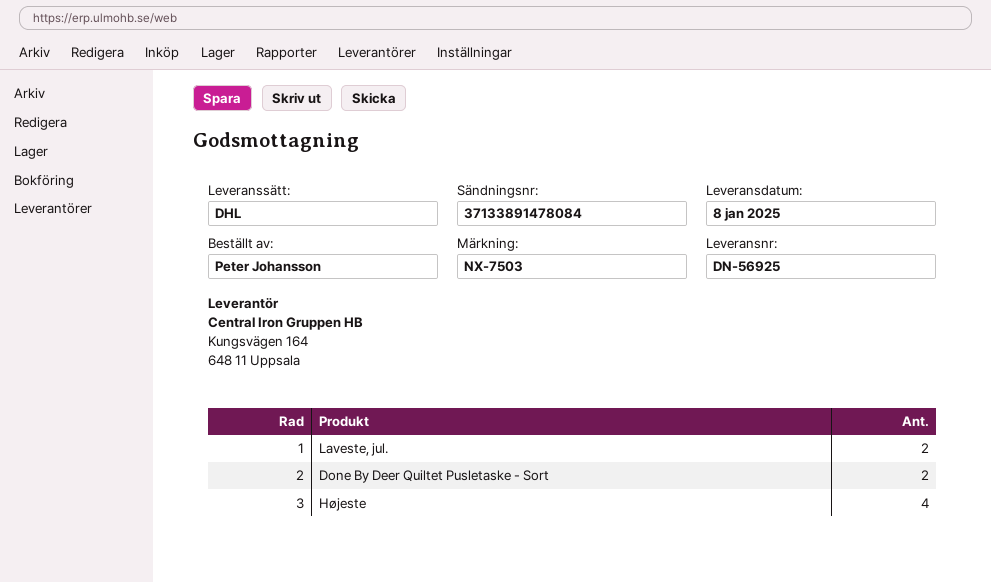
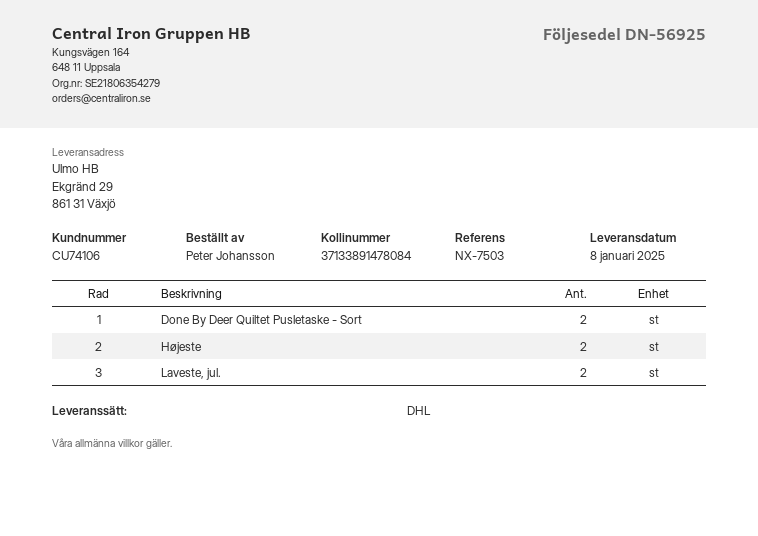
Højeste: 4 -> 2

